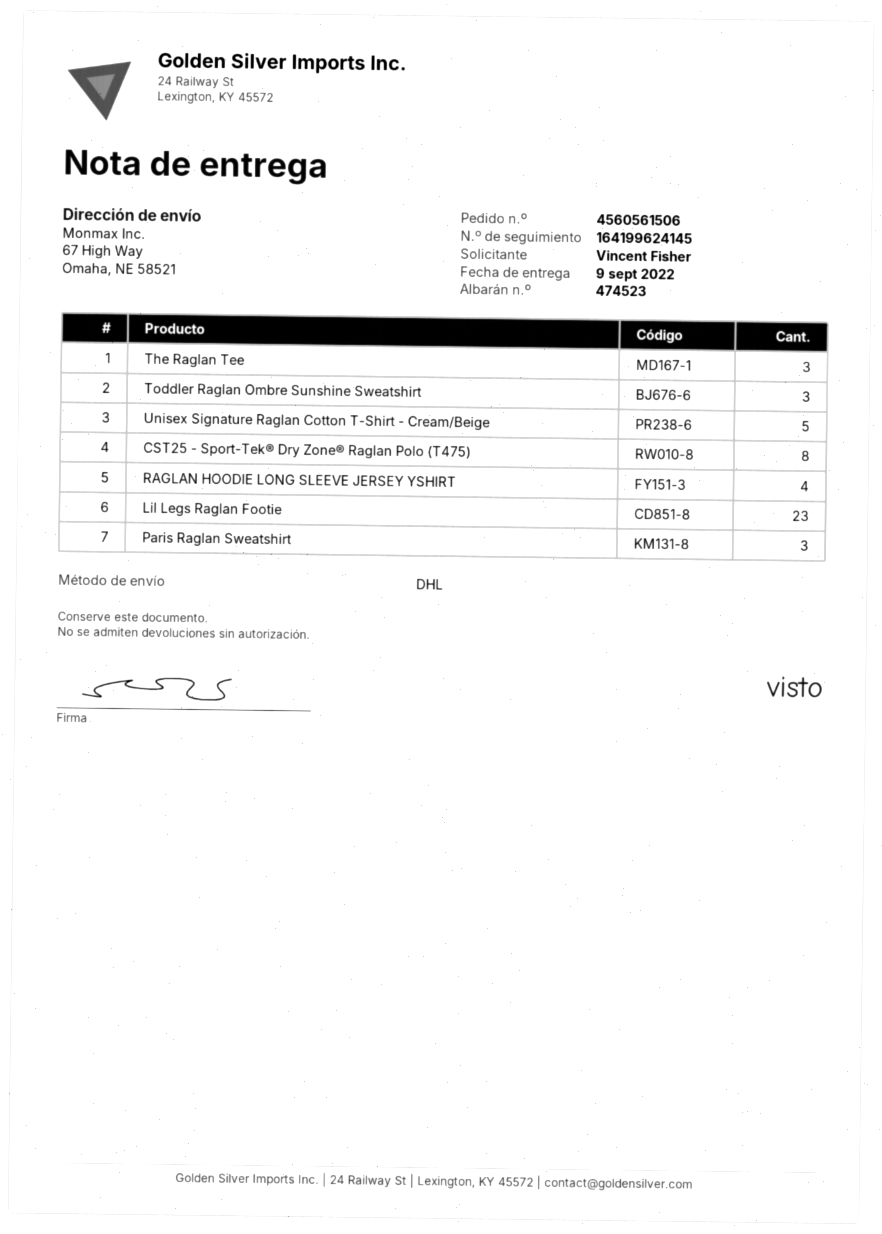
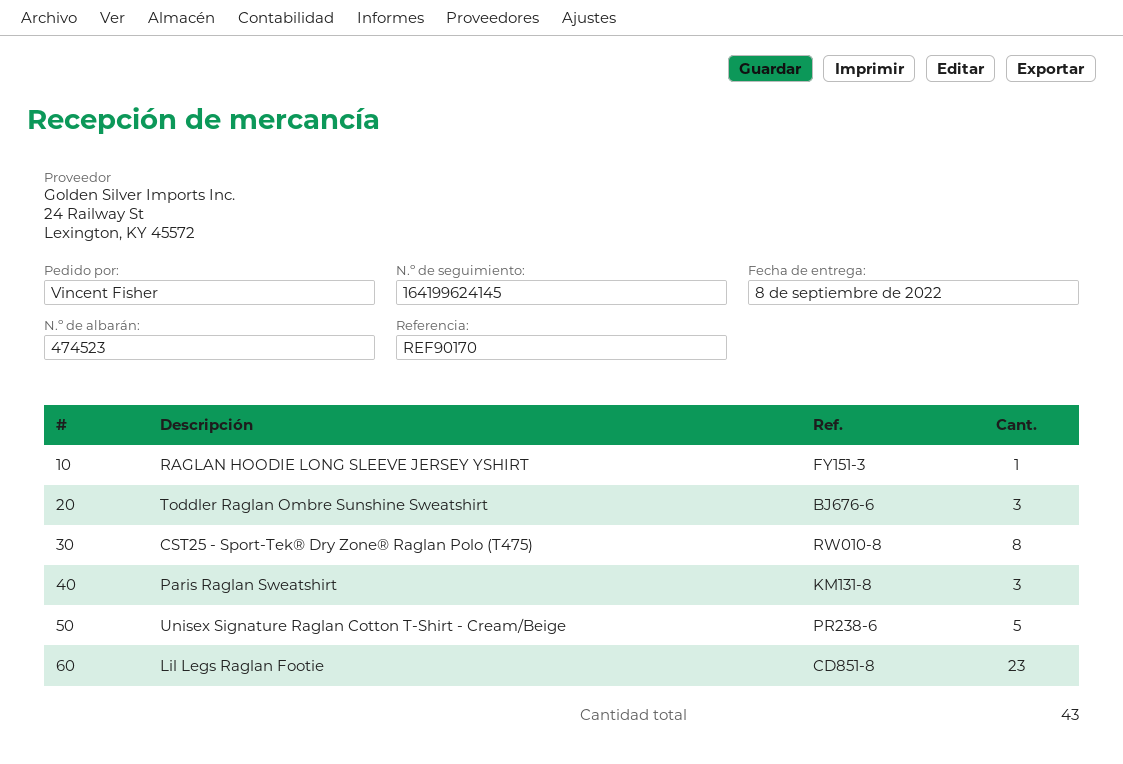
delivery date: 2022-09-09 -> 2022-09-08
The Raglan Tee: 3 -> none
RAGLAN HOODIE LONG SLEEVE JERSEY YSHIRT: 4 -> 1

